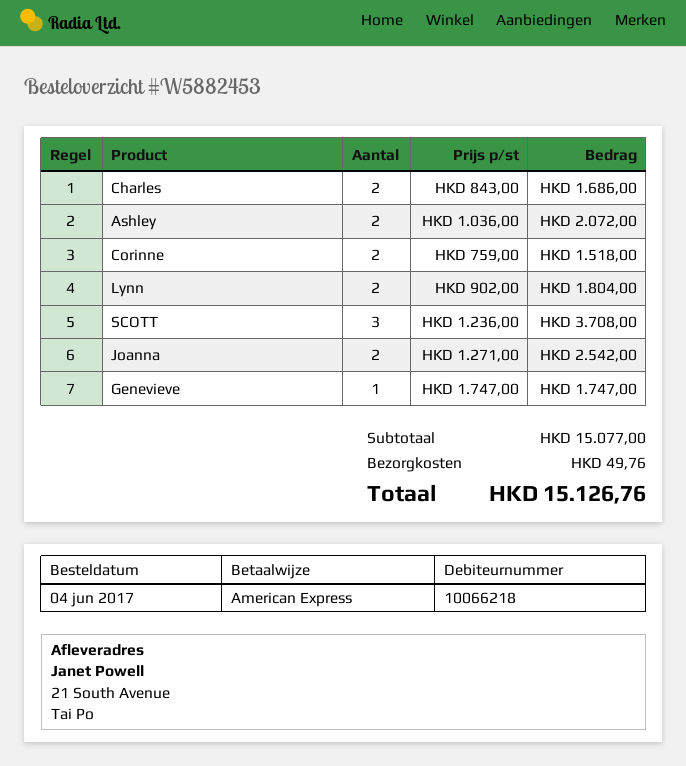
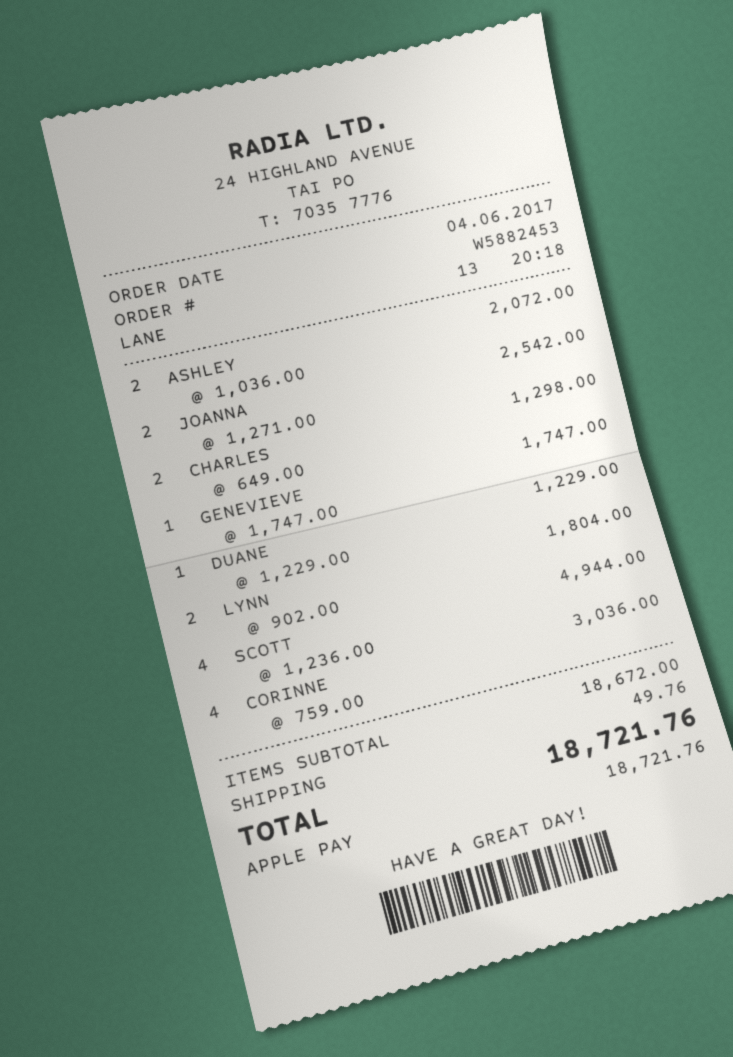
payment method: American Express -> Apple Pay
Charles: 2 x 843.00 = 1686.00 -> 2 x 649.00 = 1298.00
Corinne: 2 x 759.00 = 1518.00 -> 4 x 759.00 = 3036.00
SCOTT: 3 x 1236.00 = 3708.00 -> 4 x 1236.00 = 4944.00
DUANE: none -> 1 x 1229.00 = 1229.00
subtotal: 15077.00 -> 18672.00
total: 15126.76 -> 18721.76

